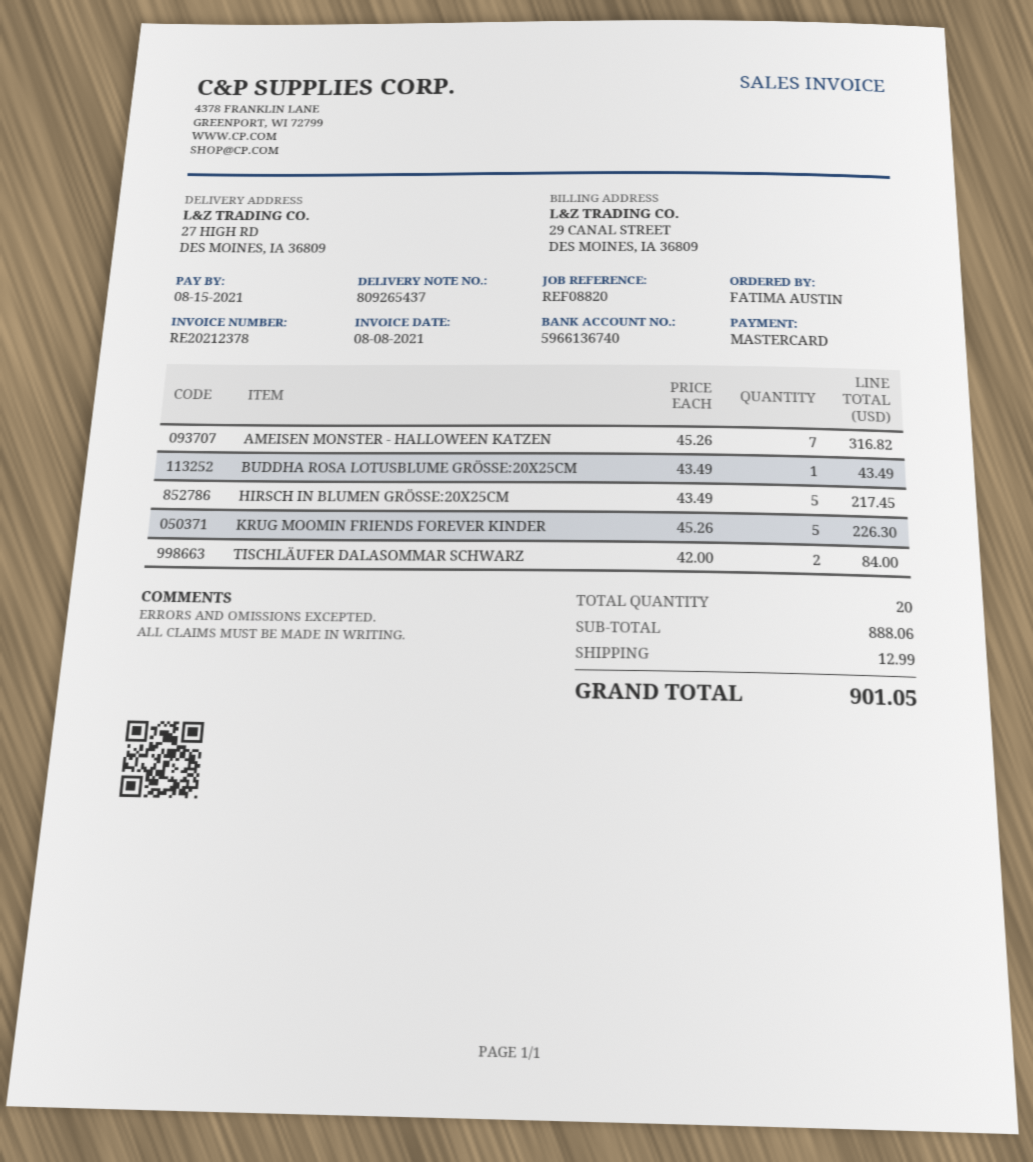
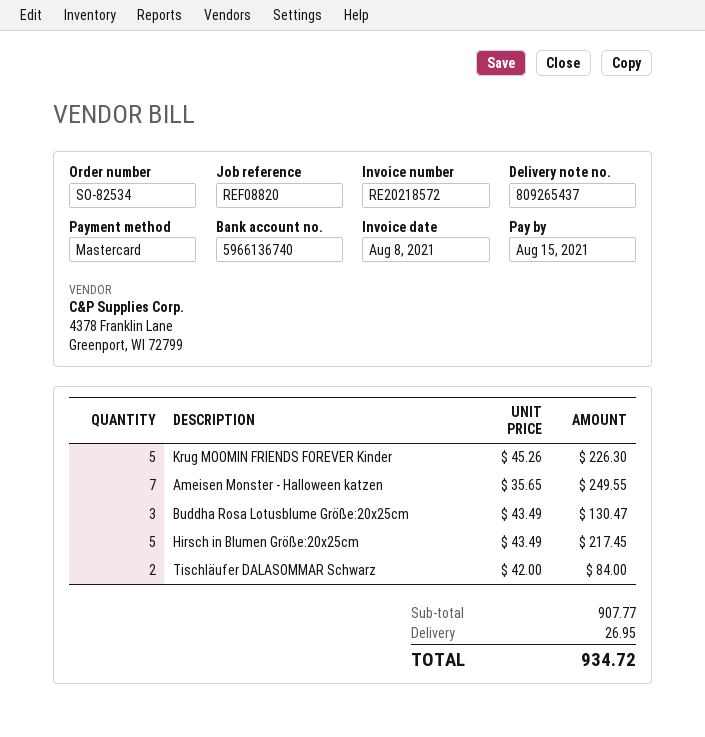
invoice number: RE20212378 -> RE20218572
AMEISEN MONSTER - HALLOWEEN KATZEN: 7 x 45.26 = 316.82 -> 7 x 35.65 = 249.55
BUDDHA ROSA LOTUSBLUME GRÖSSE:20X25CM: 1 x 43.49 = 43.49 -> 3 x 43.49 = 130.47
subtotal: 888.06 -> 907.77
shipping: 12.99 -> 26.95
total: 901.05 -> 934.72

